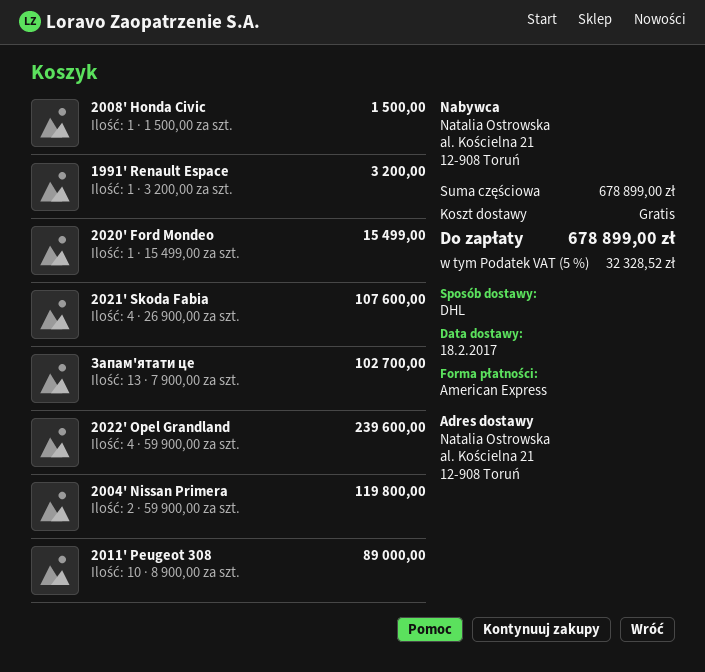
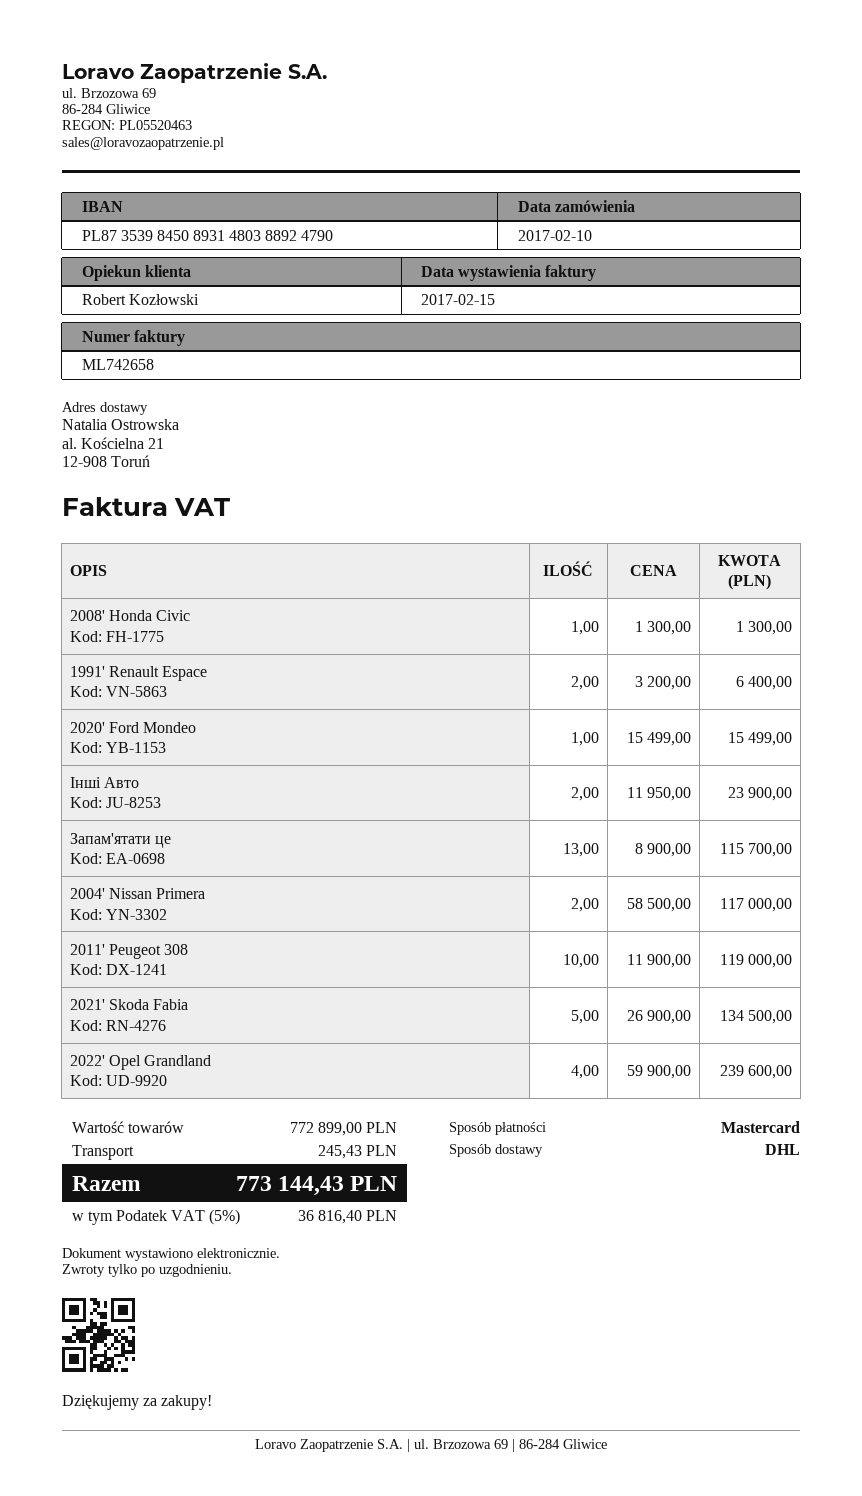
payment method: American Express -> Mastercard
2008' Honda Civic: 1 x 1500.00 = 1500.00 -> 1 x 1300.00 = 1300.00
1991' Renault Espace: 1 x 3200.00 = 3200.00 -> 2 x 3200.00 = 6400.00
2021' Skoda Fabia: 4 x 26900.00 = 107600.00 -> 5 x 26900.00 = 134500.00
Запам'ятати це: 13 x 7900.00 = 102700.00 -> 13 x 8900.00 = 115700.00
2004' Nissan Primera: 2 x 59900.00 = 119800.00 -> 2 x 58500.00 = 117000.00
2011' Peugeot 308: 10 x 8900.00 = 89000.00 -> 10 x 11900.00 = 119000.00
Інші Авто: none -> 2 x 11950.00 = 23900.00
subtotal: 678899.00 -> 772899.00
shipping: 0.00 -> 245.43
tax: 5% = 32328.52 -> 5% = 36816.40
total: 678899.00 -> 773144.43

